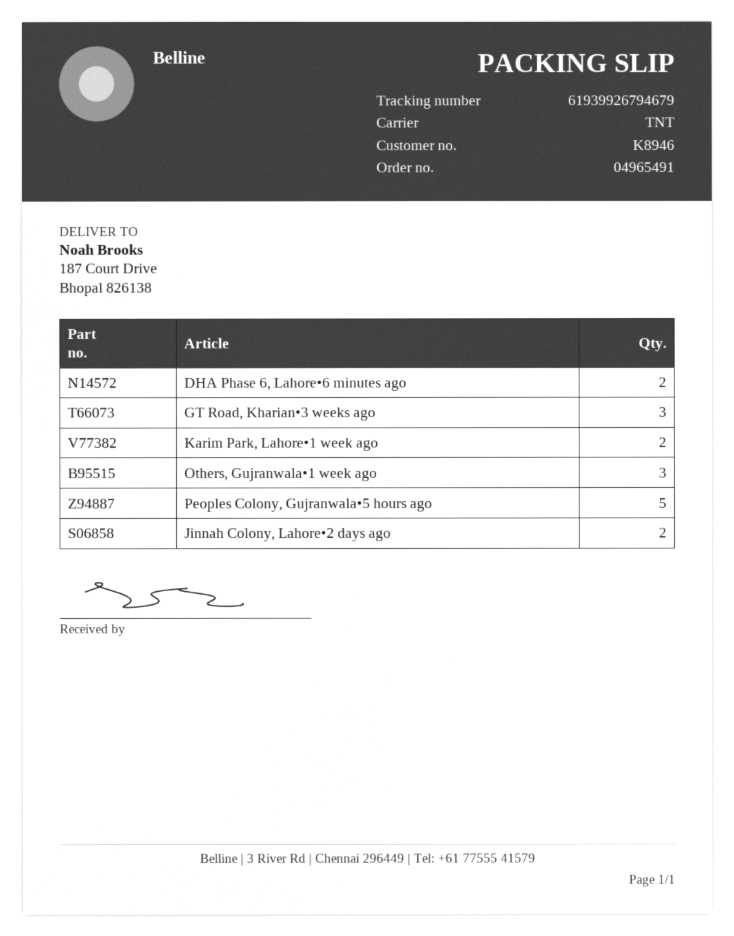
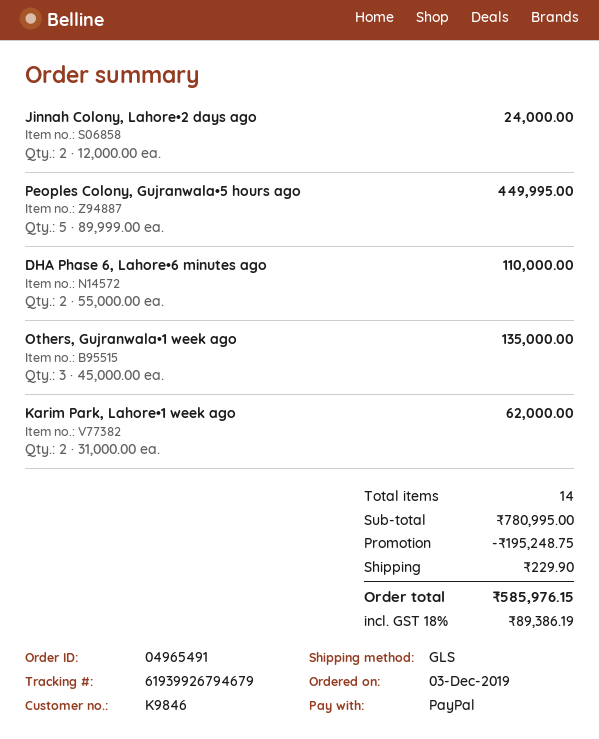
customer number: K8946 -> K9846
shipping method: TNT -> GLS
GT Road, Kharian•3 weeks ago: 3 -> none

